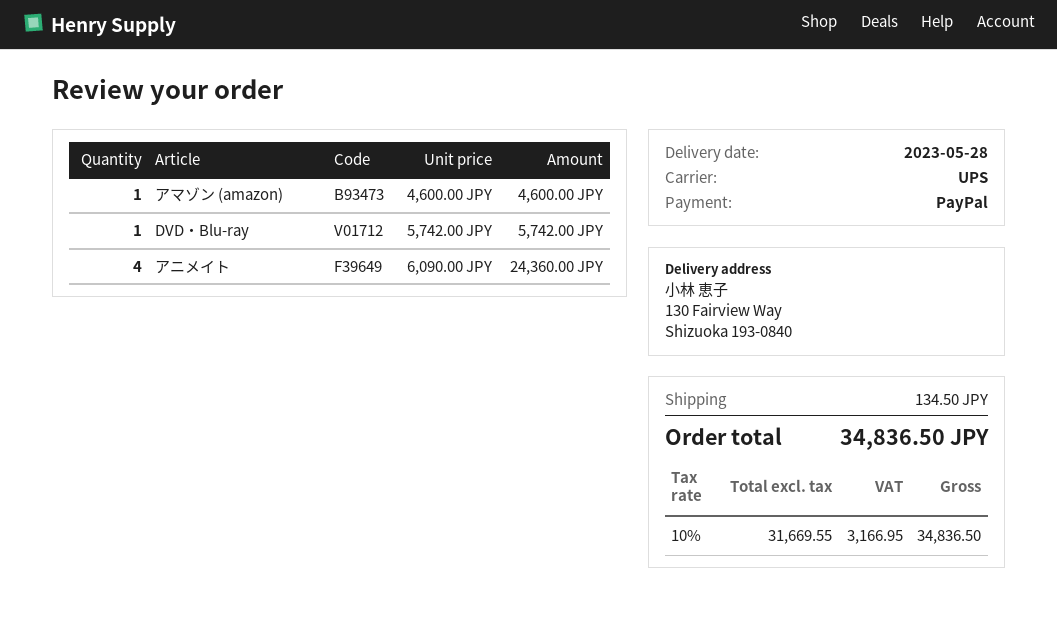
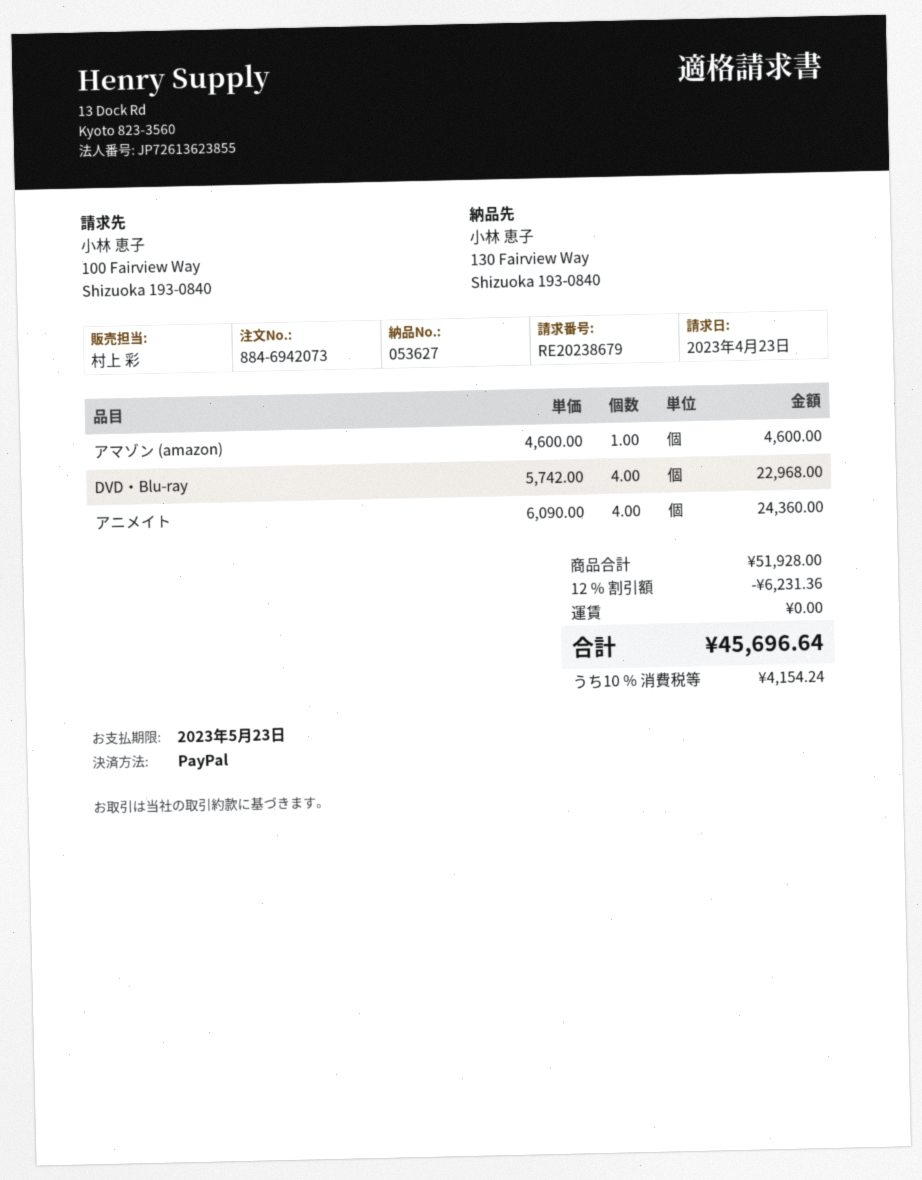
DVD・Blu-ray: 1 x 5742.00 = 5742.00 -> 4 x 5742.00 = 22968.00
discount: none -> 12% = 6231.36
shipping: 134.50 -> 0.00
tax: 10% = 3166.95 -> 10% = 4154.24
total: 34836.50 -> 45696.64

